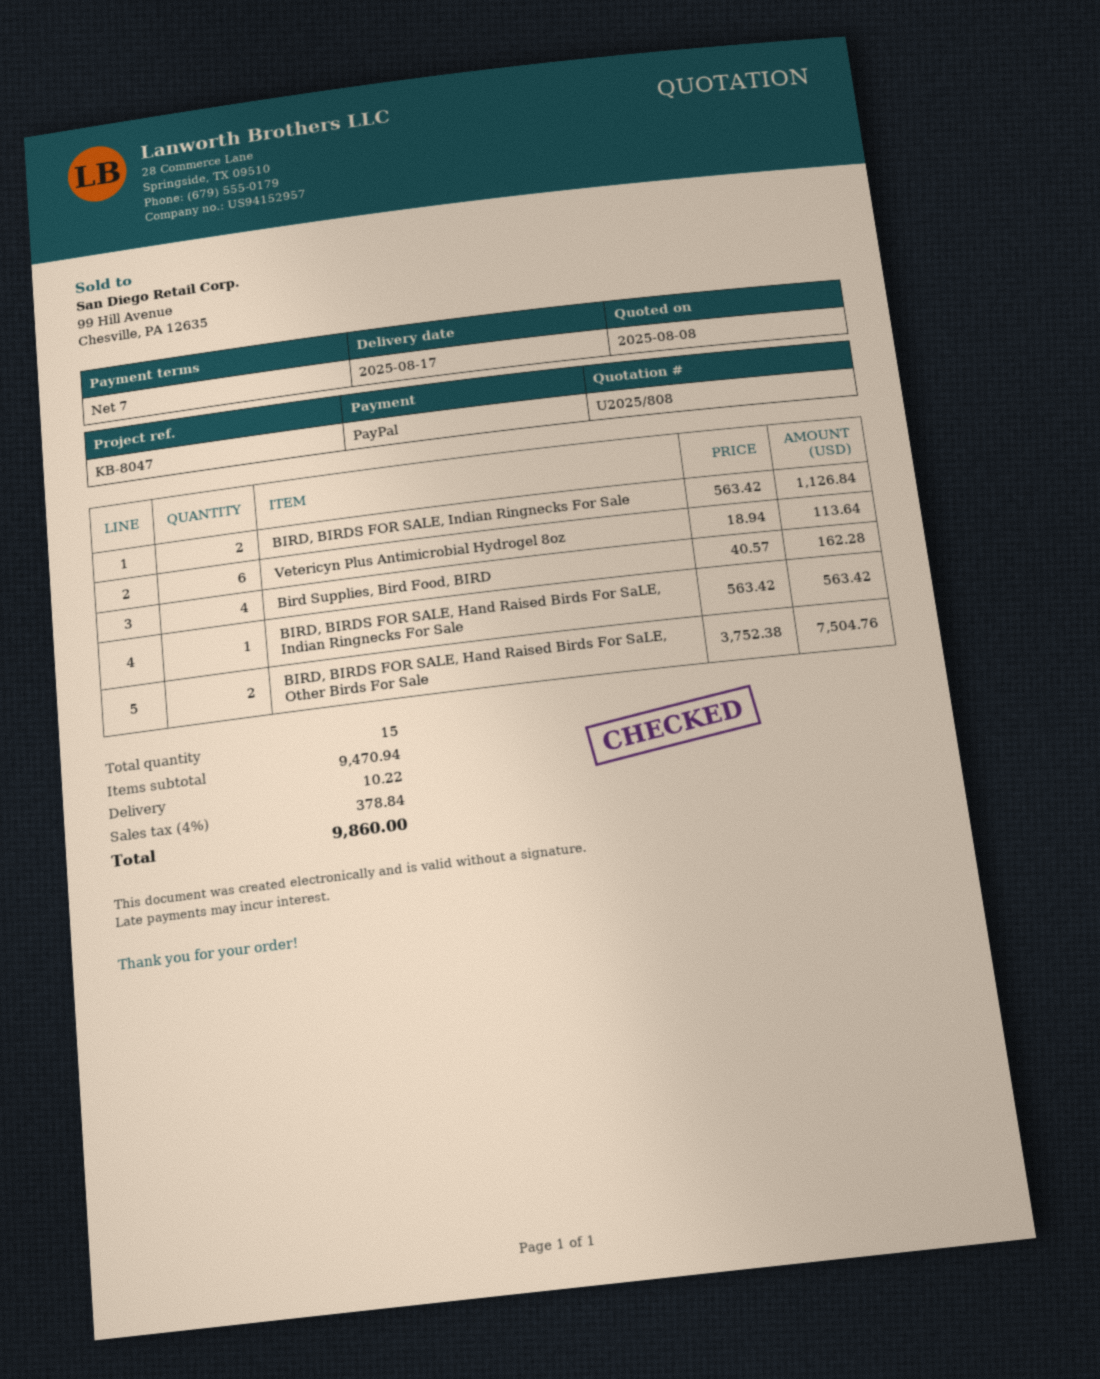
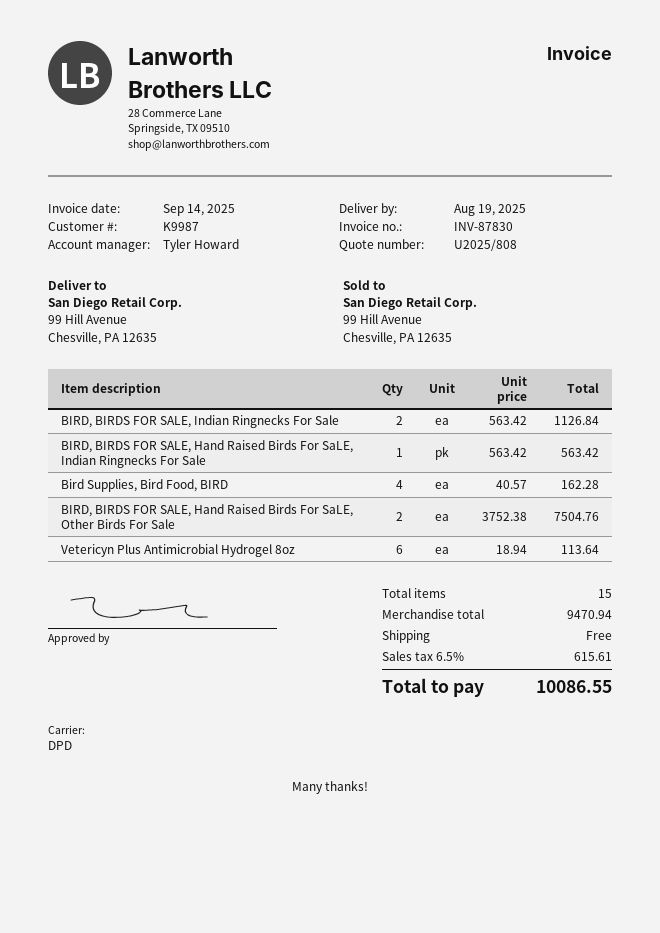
delivery date: 2025-08-17 -> 2025-08-19
shipping: 10.22 -> 0.00
tax: 4% = 378.84 -> 6.5% = 615.61
total: 9860.00 -> 10086.55

